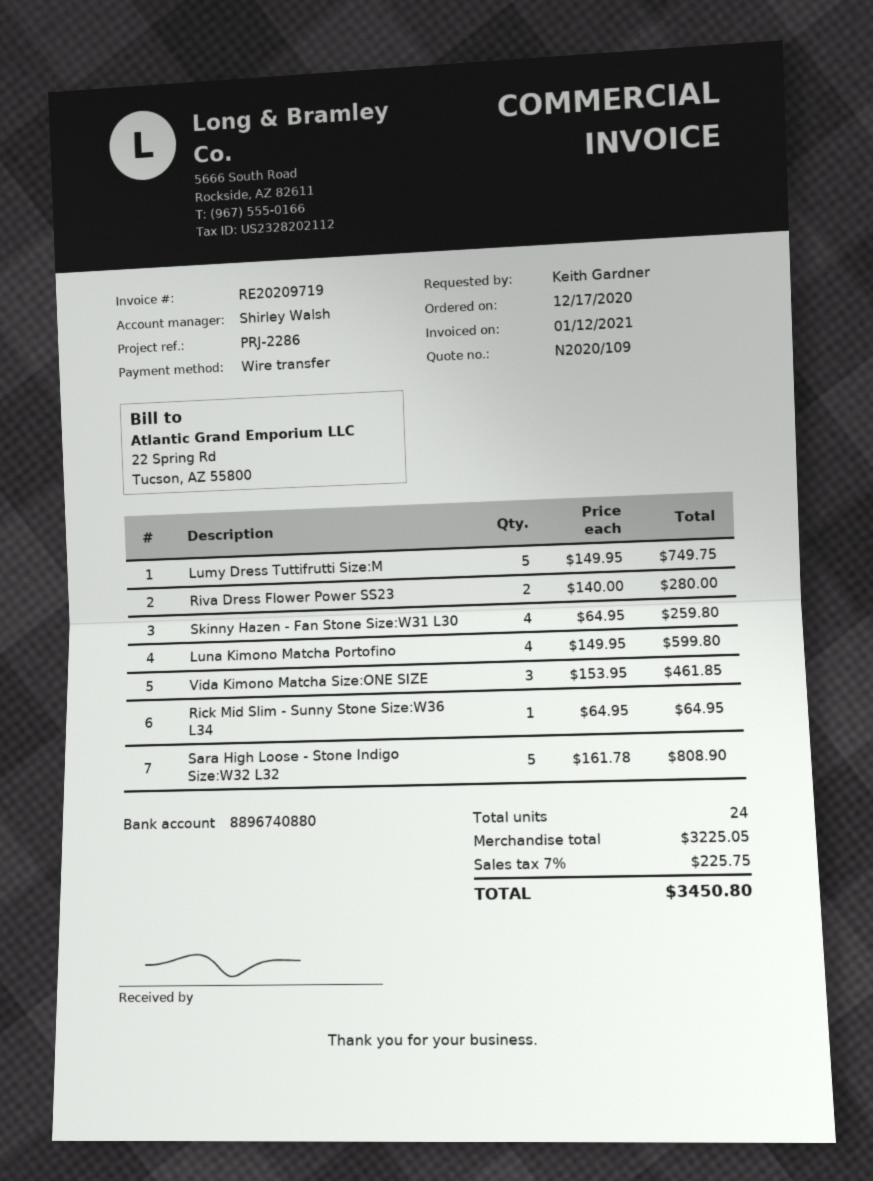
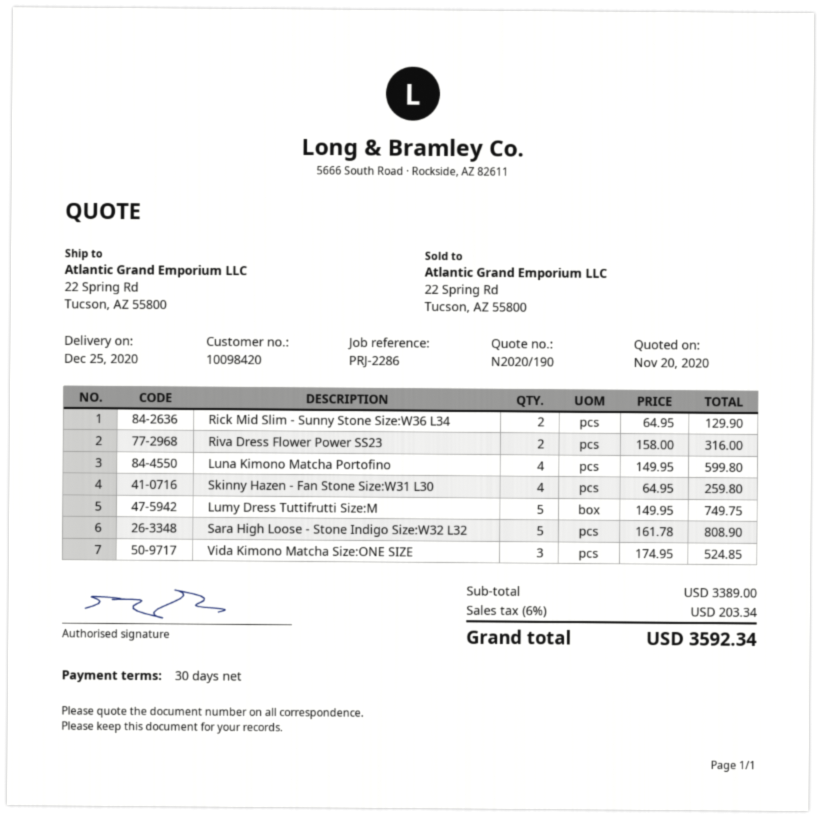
quote number: N2020/109 -> N2020/190
Riva Dress Flower Power SS23: 2 x 140.00 = 280.00 -> 2 x 158.00 = 316.00
Vida Kimono Matcha Size:ONE SIZE: 3 x 153.95 = 461.85 -> 3 x 174.95 = 524.85
Rick Mid Slim - Sunny Stone Size:W36 L34: 1 x 64.95 = 64.95 -> 2 x 64.95 = 129.90
subtotal: 3225.05 -> 3389.00
tax: 7% = 225.75 -> 6% = 203.34
total: 3450.80 -> 3592.34

